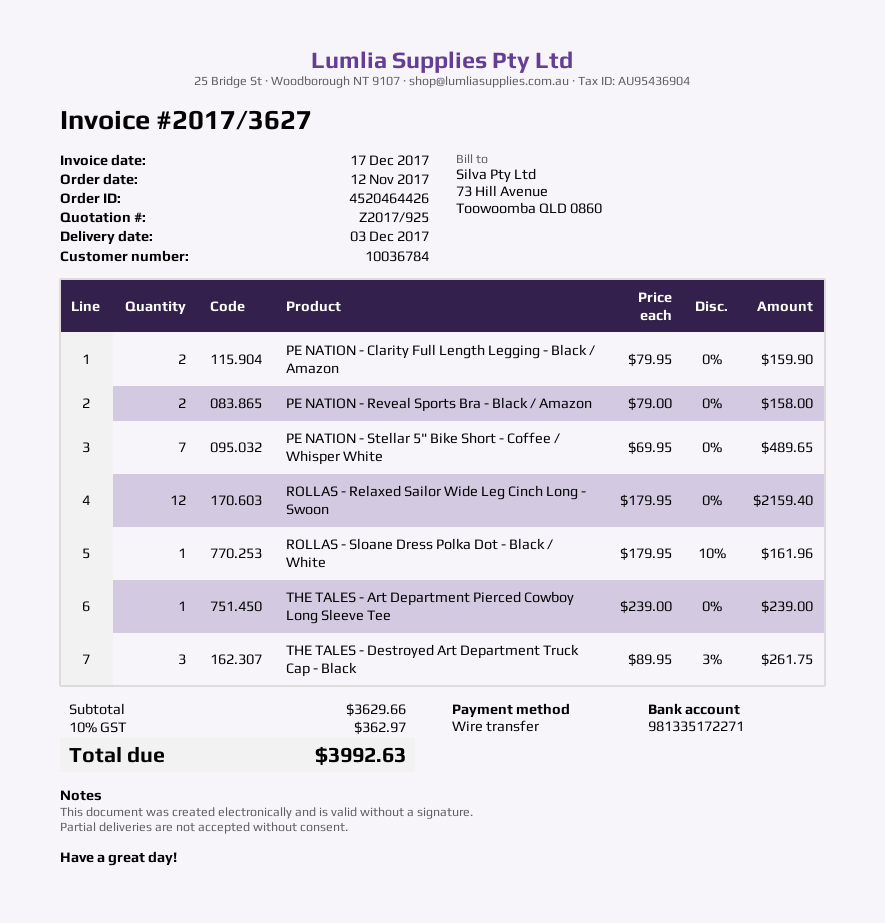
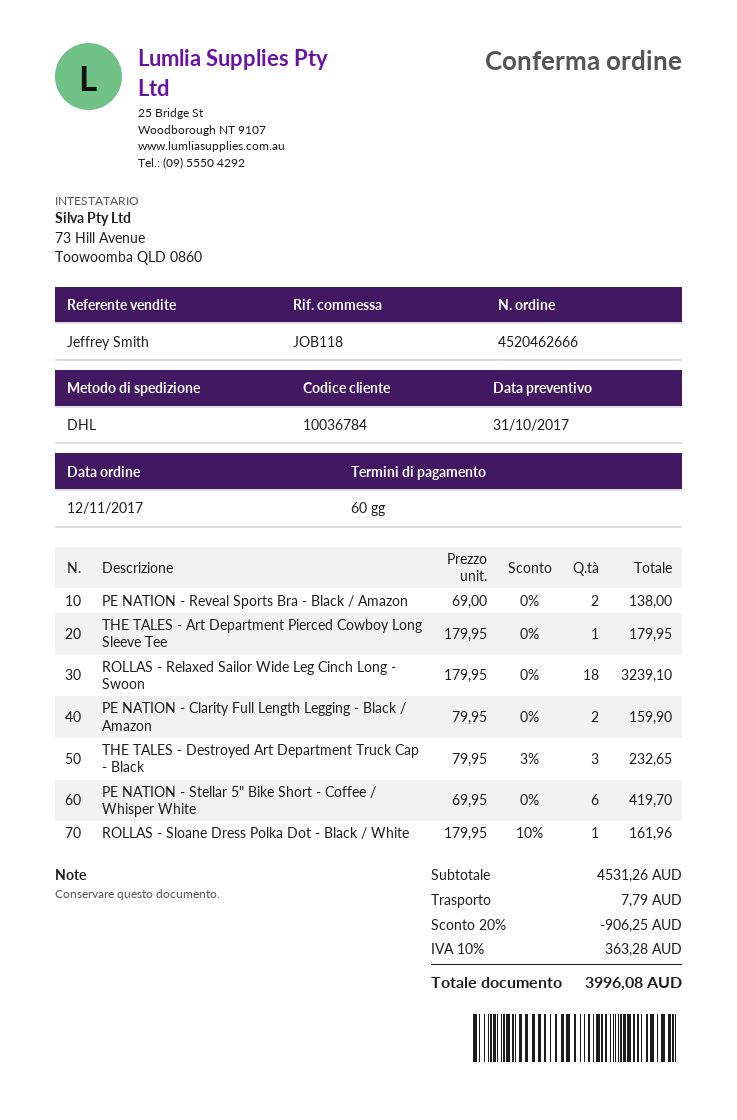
order number: 4520464426 -> 4520462666
PE NATION - Reveal Sports Bra - Black / Amazon: 2 x 79.00 = 158.00 -> 2 x 69.00 = 138.00
PE NATION - Stellar 5" Bike Short - Coffee / Whisper White: 7 x 69.95 = 489.65 -> 6 x 69.95 = 419.70
ROLLAS - Relaxed Sailor Wide Leg Cinch Long - Swoon: 12 x 179.95 = 2159.40 -> 18 x 179.95 = 3239.10
THE TALES - Art Department Pierced Cowboy Long Sleeve Tee: 1 x 239.00 = 239.00 -> 1 x 179.95 = 179.95
THE TALES - Destroyed Art Department Truck Cap - Black: 3 x 89.95 - 3% = 261.75 -> 3 x 79.95 - 3% = 232.65
subtotal: 3629.66 -> 4531.26
discount: none -> 20% = 906.25
shipping: none -> 7.79
tax: 10% = 362.97 -> 10% = 363.28
total: 3992.63 -> 3996.08

